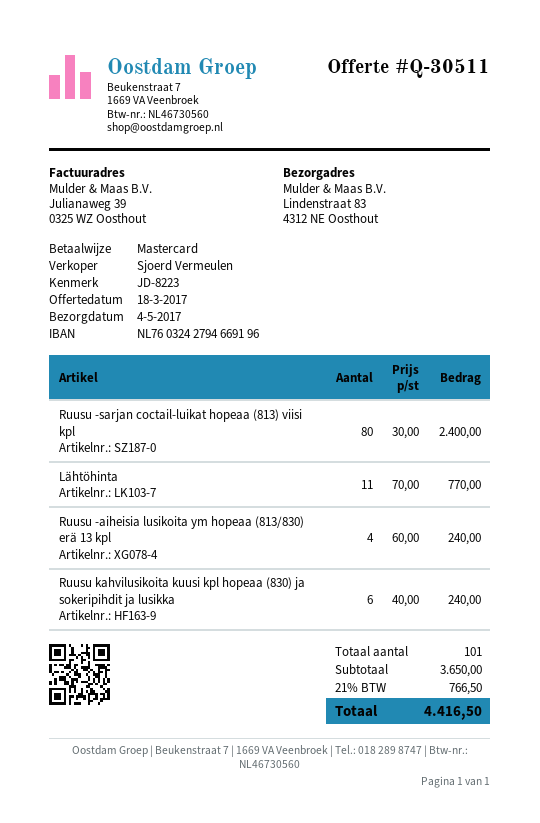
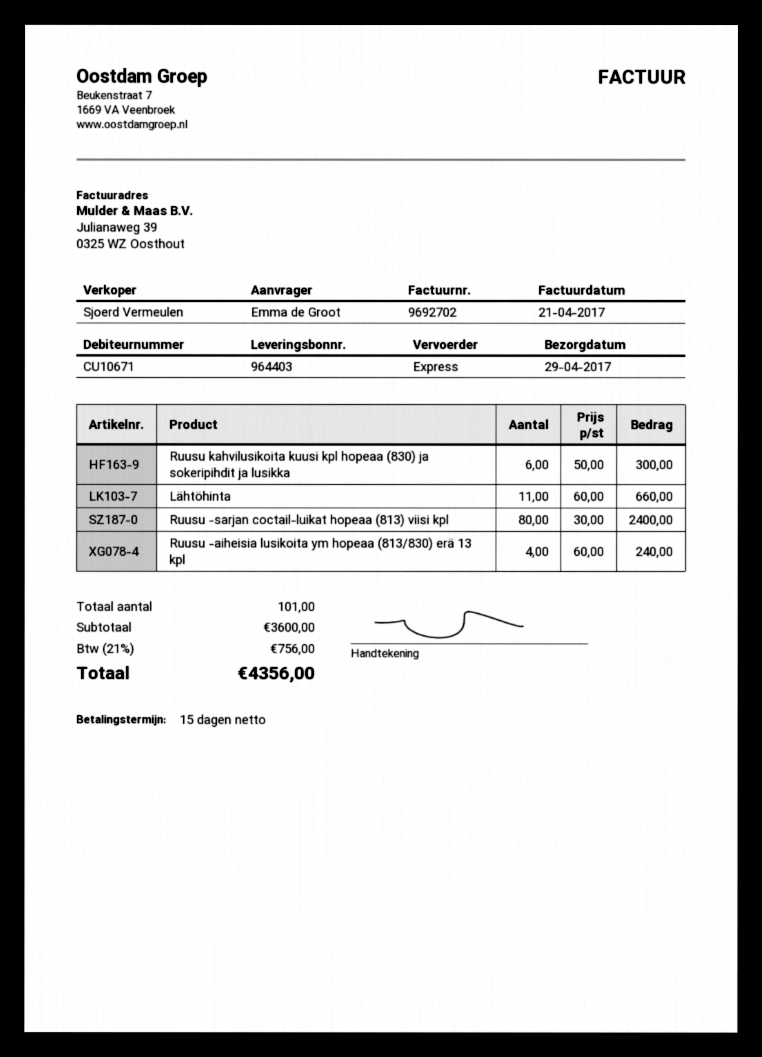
delivery date: 2017-05-04 -> 2017-04-29
Lähtöhinta: 11 x 70.00 = 770.00 -> 11 x 60.00 = 660.00
Ruusu kahvilusikoita kuusi kpl hopeaa (830) ja sokeripihdit ja lusikka: 6 x 40.00 = 240.00 -> 6 x 50.00 = 300.00
subtotal: 3650.00 -> 3600.00
tax: 21% = 766.50 -> 21% = 756.00
total: 4416.50 -> 4356.00

